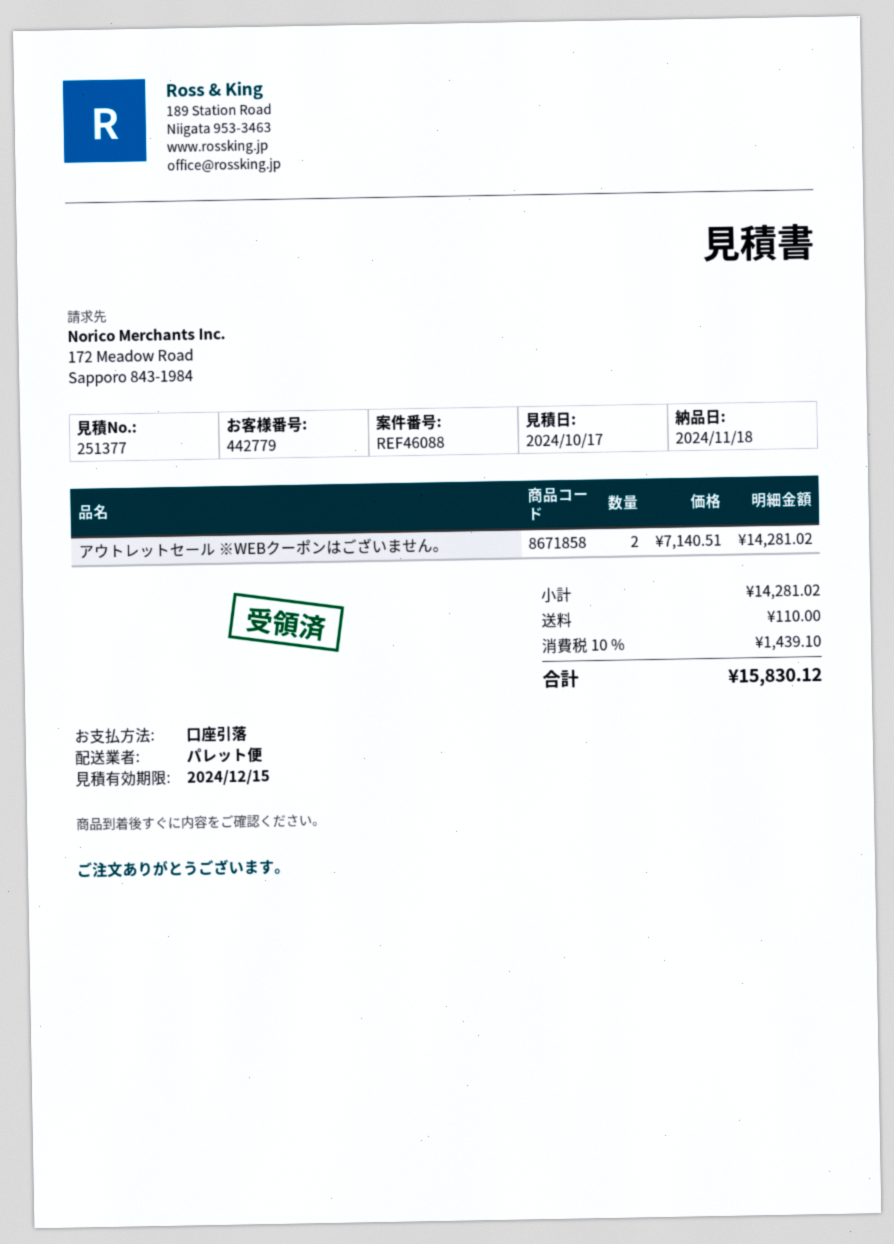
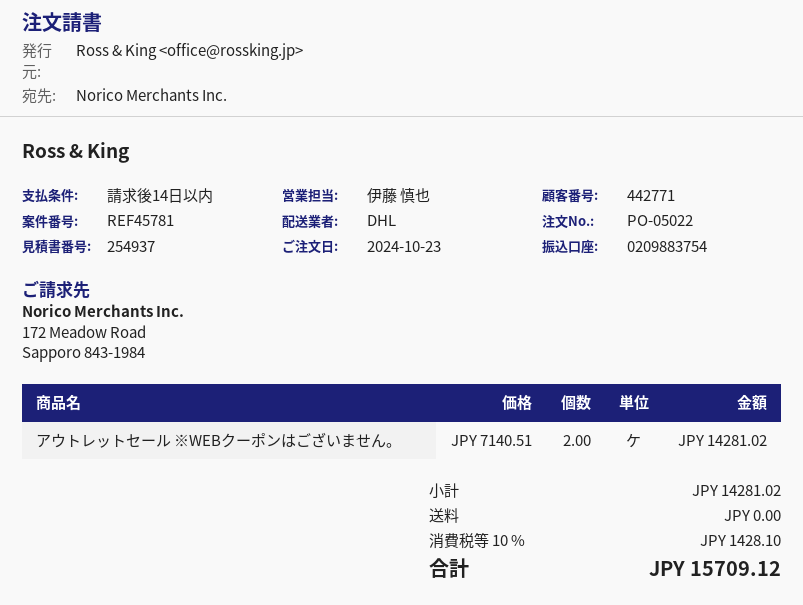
quote number: 251377 -> 254937
customer number: 442779 -> 442771
reference: REF46088 -> REF45781
shipping method: pallet freight -> DHL
shipping: 110.00 -> 0.00
tax: 10% = 1439.10 -> 10% = 1428.10
total: 15830.12 -> 15709.12

